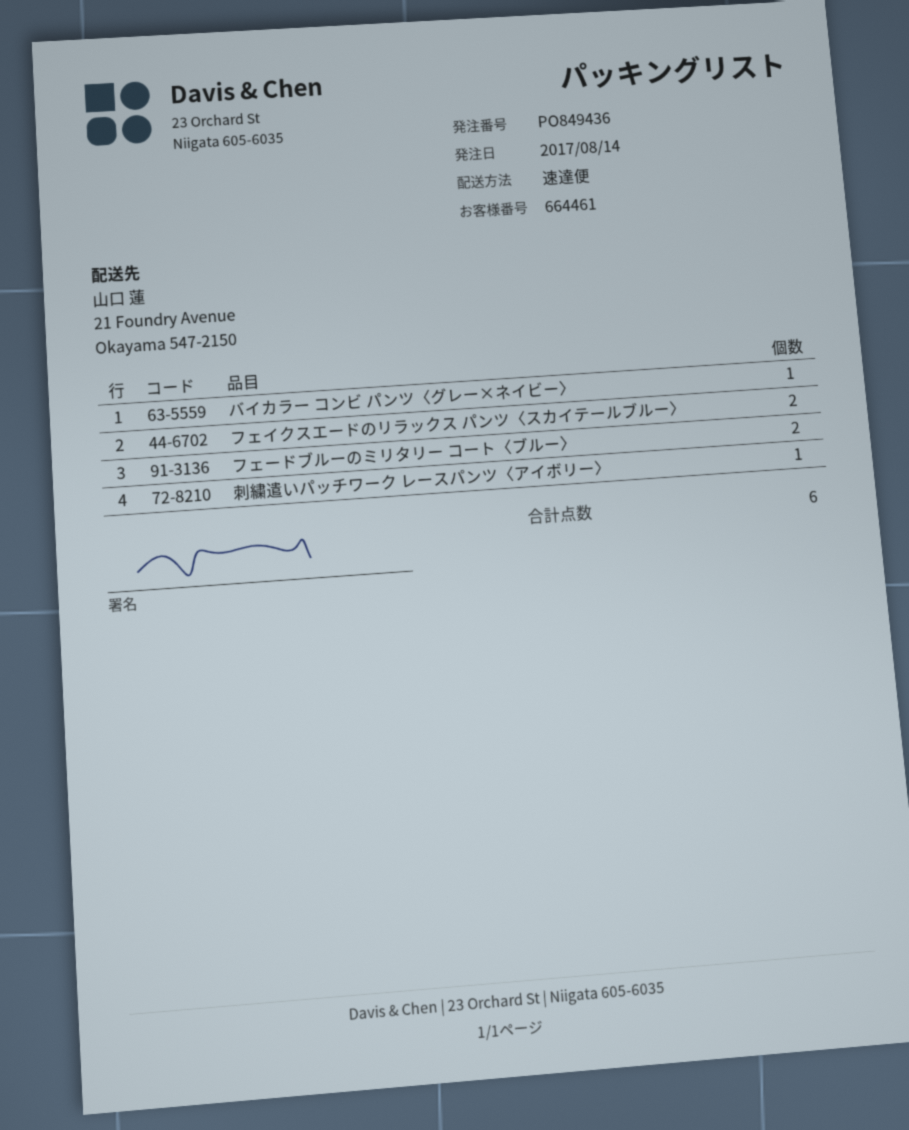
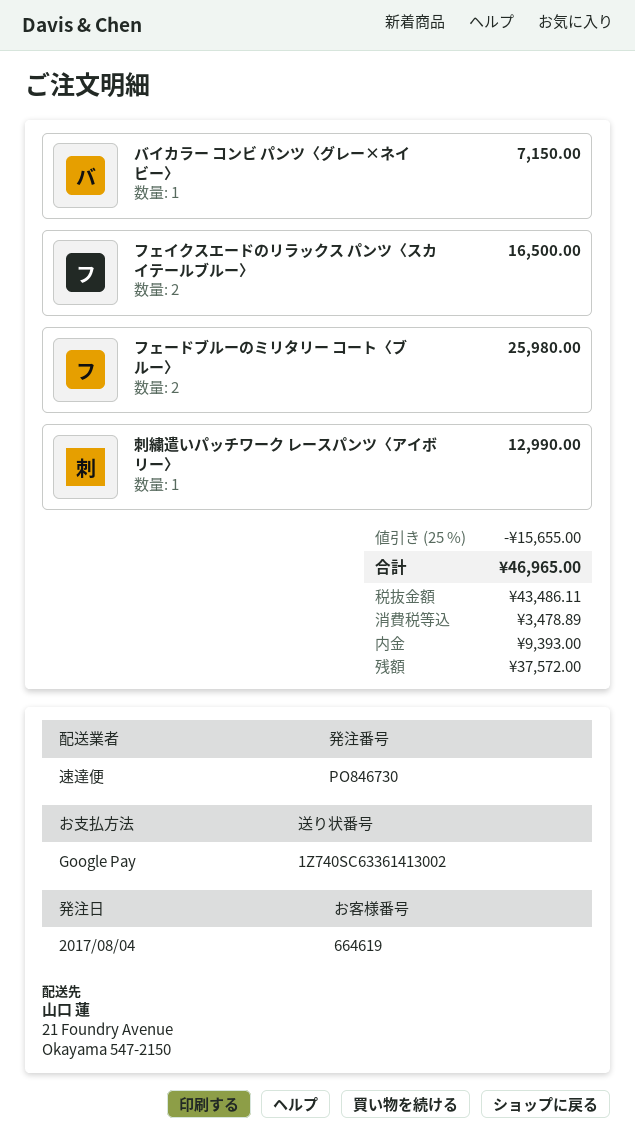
order number: PO849436 -> PO846730
order date: 2017-08-14 -> 2017-08-04
customer number: 664461 -> 664619

